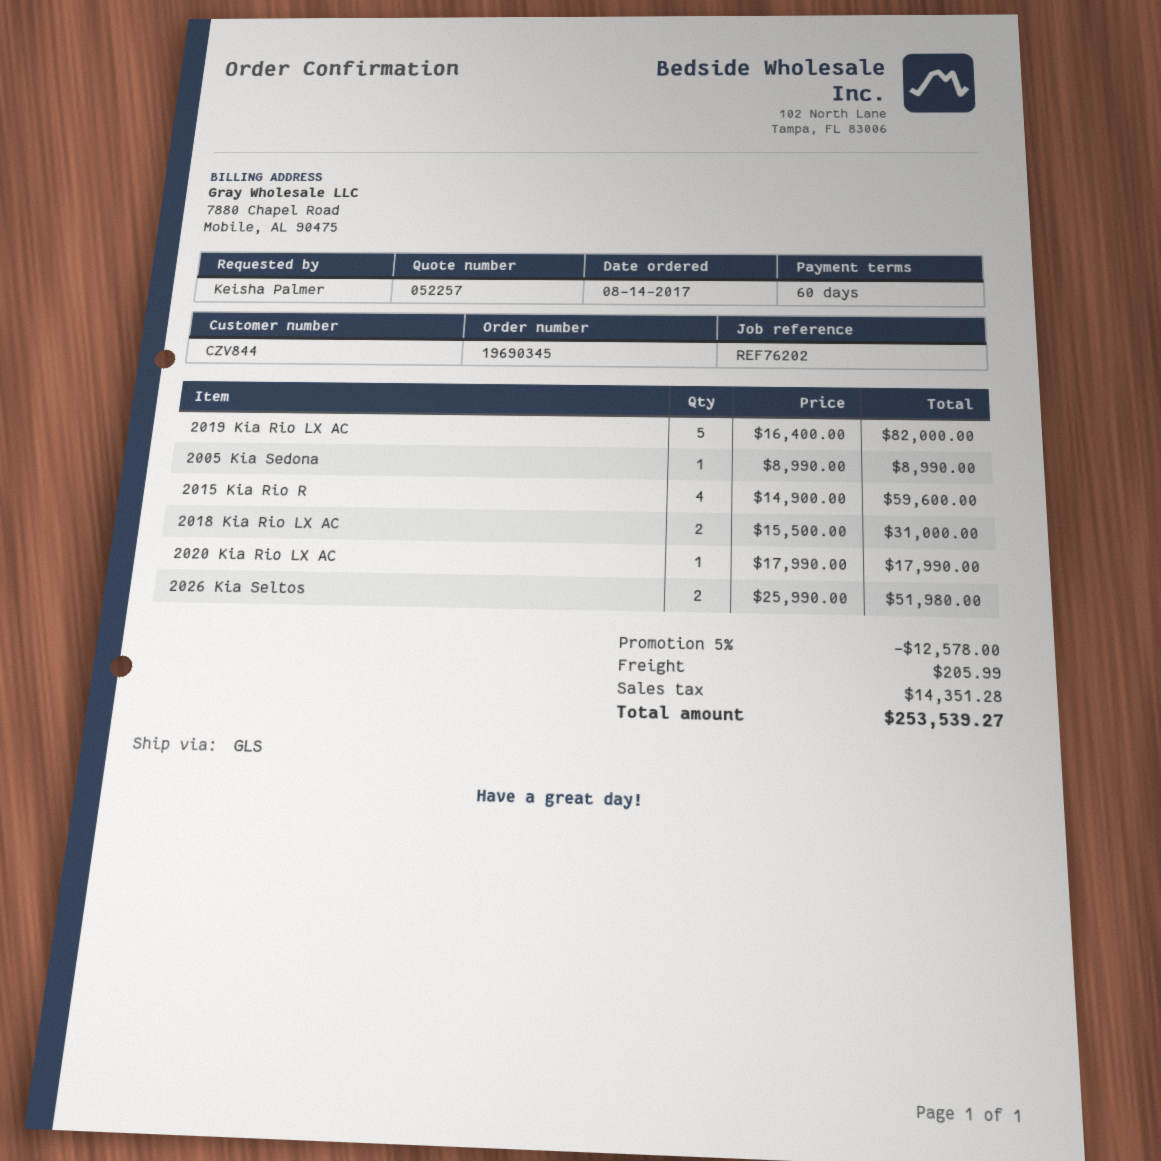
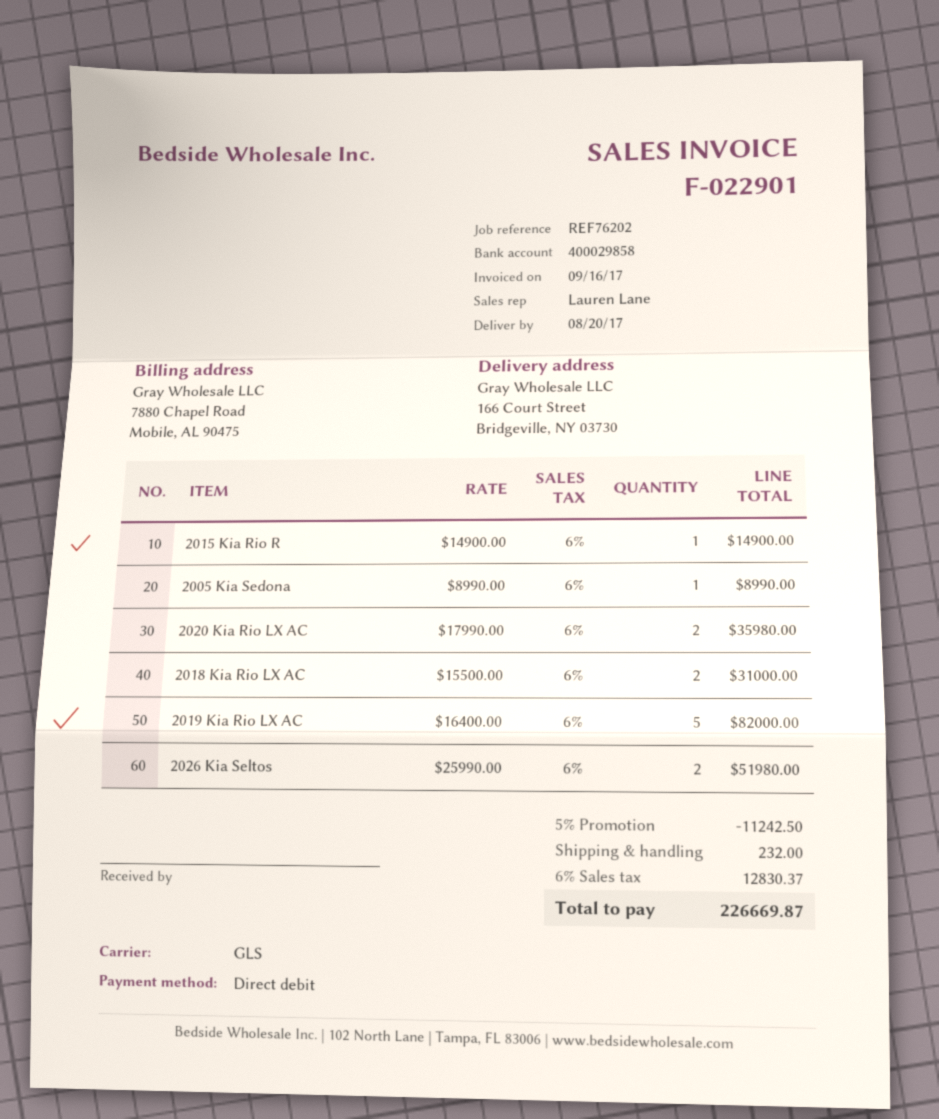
2015 Kia Rio R: 4 x 14900.00 = 59600.00 -> 1 x 14900.00 = 14900.00
2020 Kia Rio LX AC: 1 x 17990.00 = 17990.00 -> 2 x 17990.00 = 35980.00
discount: 5% = 12578.00 -> 5% = 11242.50
shipping: 205.99 -> 232.00
tax: 14351.28 -> 12830.37
total: 253539.27 -> 226669.87

